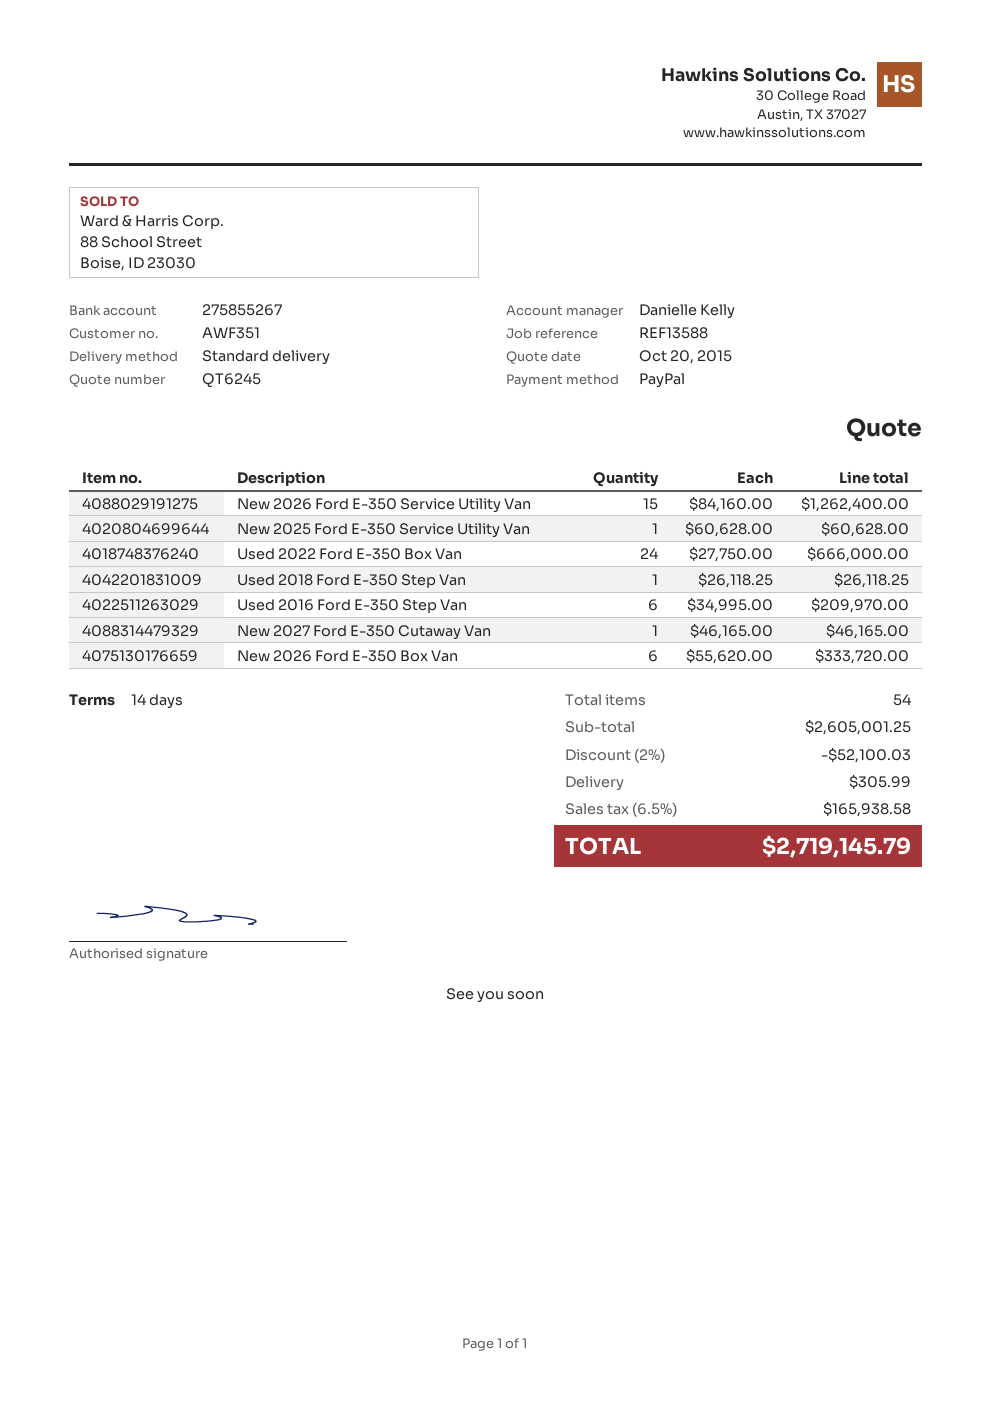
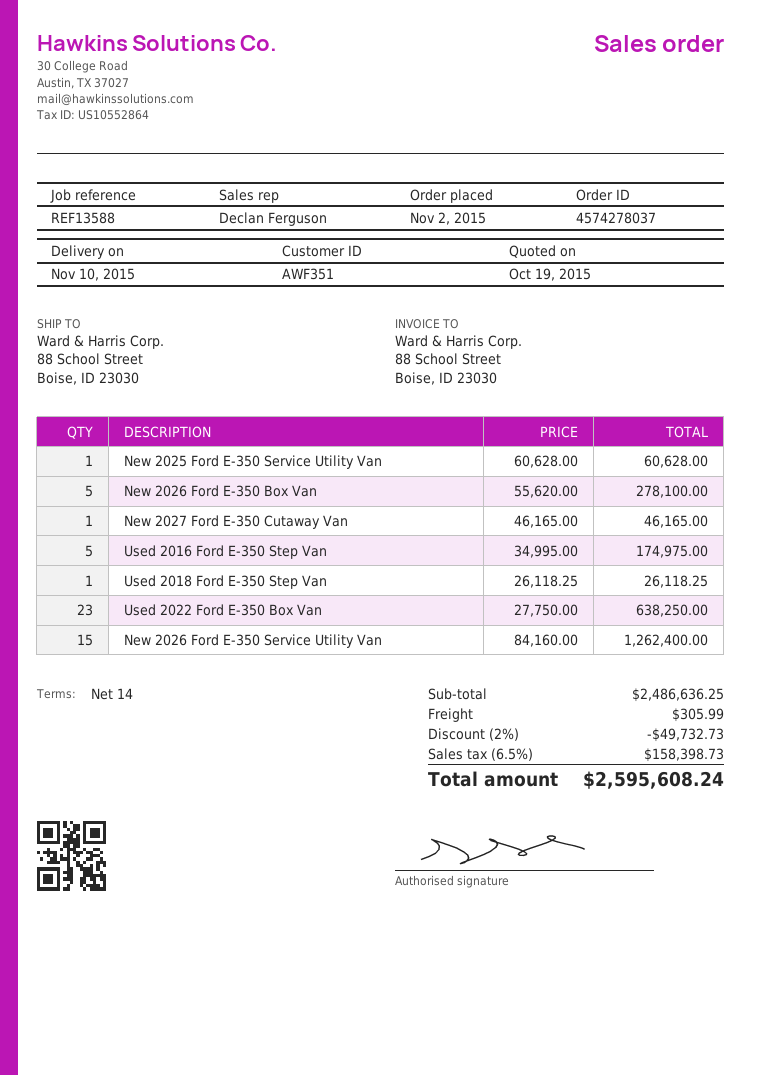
quote date: 2015-10-20 -> 2015-10-19
sales rep: Danielle Kelly -> Declan Ferguson
Used 2022 Ford E-350 Box Van: 24 x 27750.00 = 666000.00 -> 23 x 27750.00 = 638250.00
Used 2016 Ford E-350 Step Van: 6 x 34995.00 = 209970.00 -> 5 x 34995.00 = 174975.00
New 2026 Ford E-350 Box Van: 6 x 55620.00 = 333720.00 -> 5 x 55620.00 = 278100.00
subtotal: 2605001.25 -> 2486636.25
discount: 2% = 52100.03 -> 2% = 49732.73
tax: 6.5% = 165938.58 -> 6.5% = 158398.73
total: 2719145.79 -> 2595608.24

